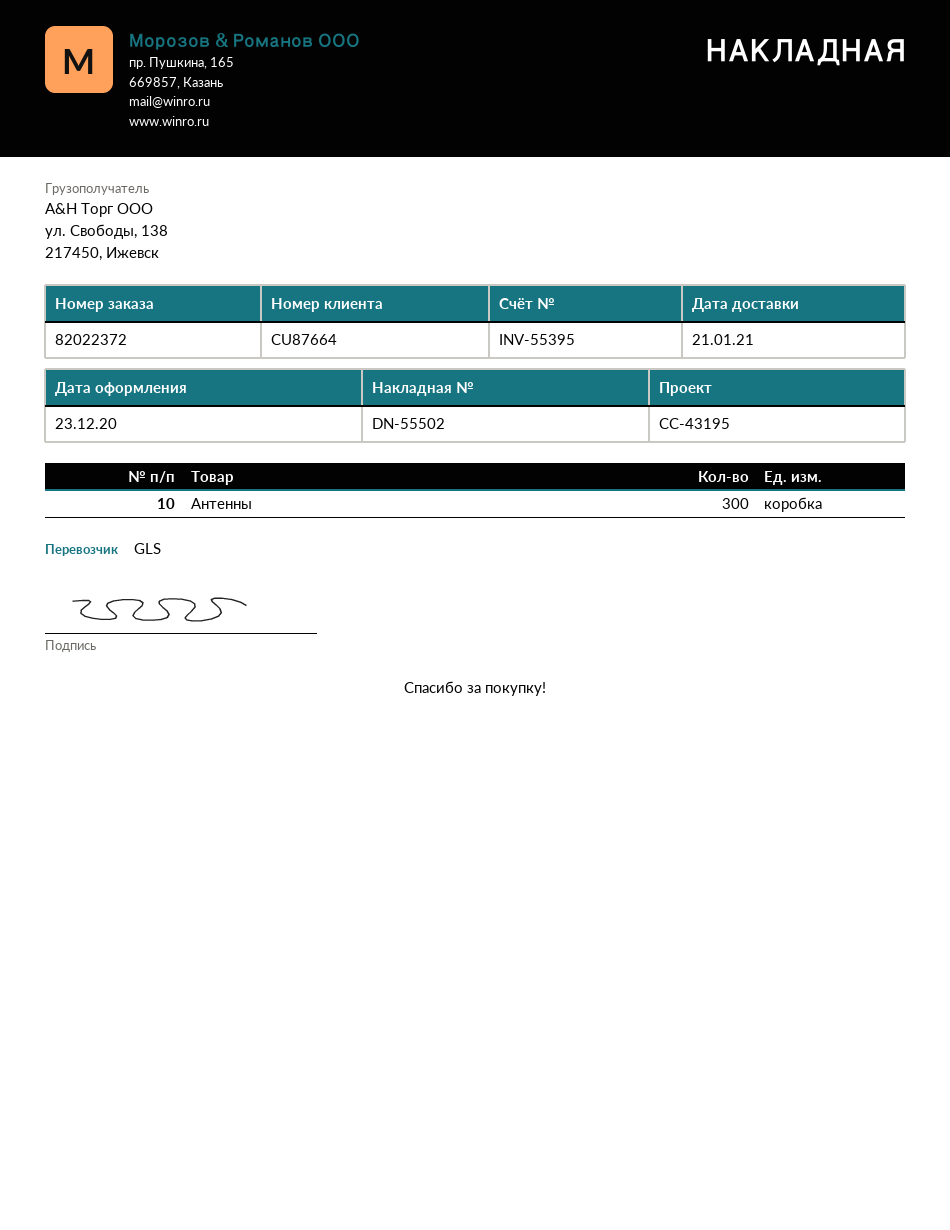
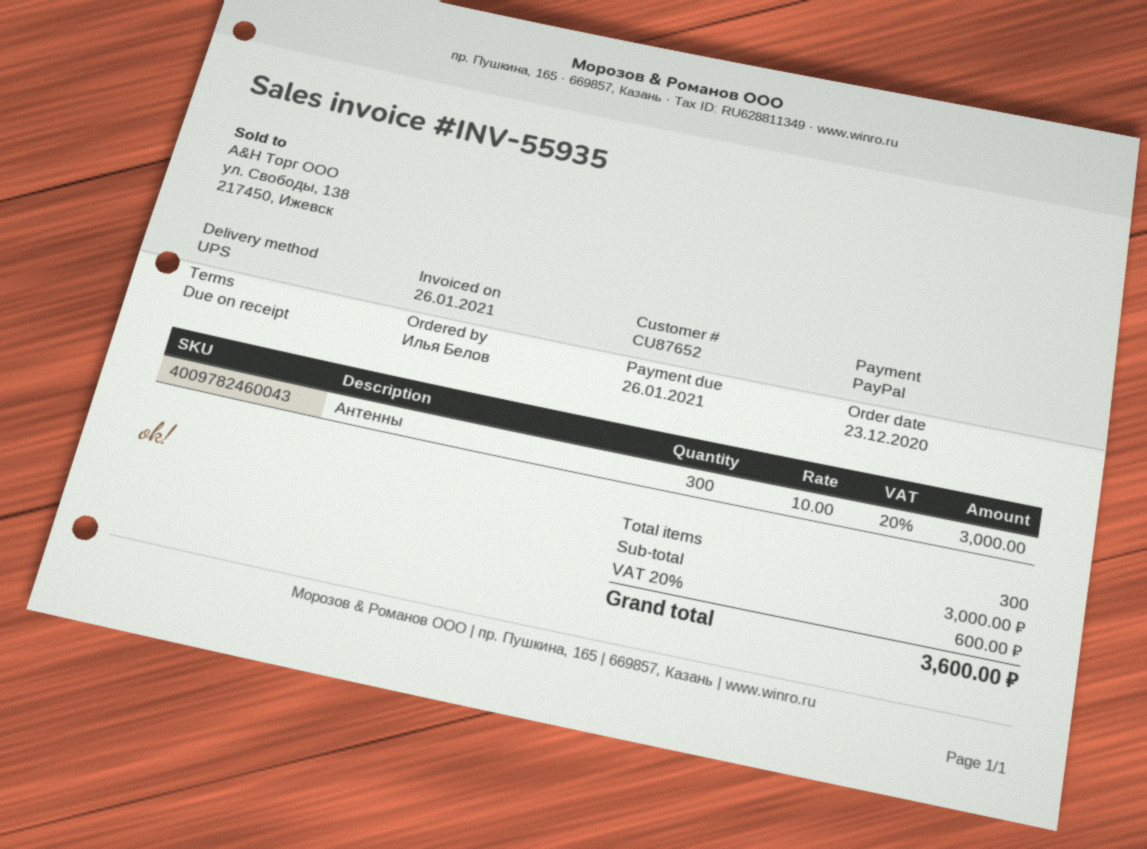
invoice number: INV-55395 -> INV-55935
customer number: CU87664 -> CU87652
shipping method: GLS -> UPS

